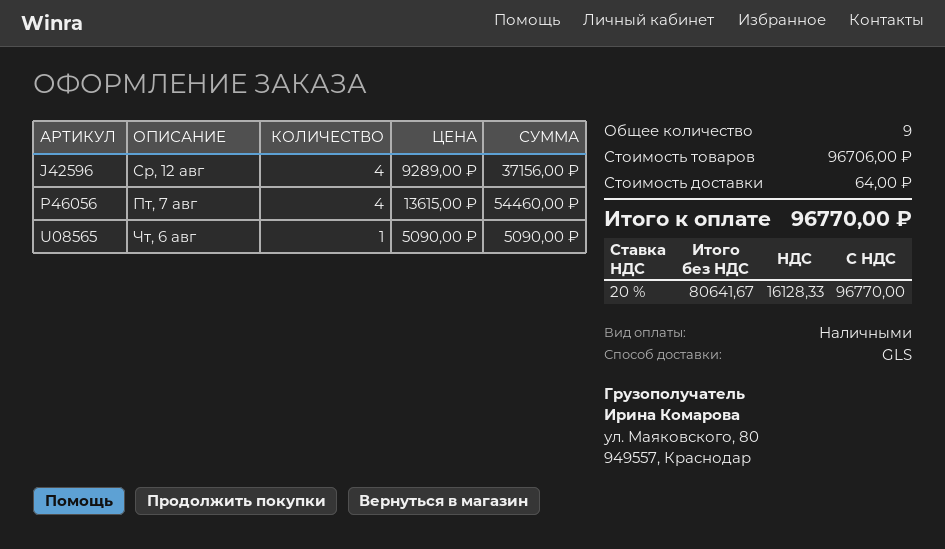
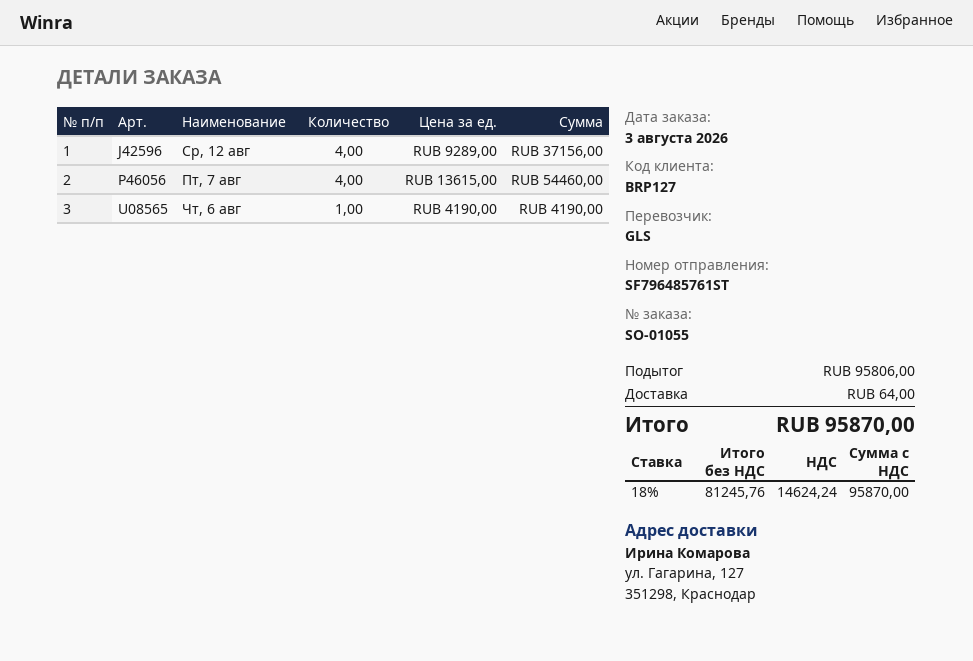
ship to: ул. Маяковского, 80, 949557, Краснодар -> ул. Гагарина, 127, 351298, Краснодар
Чт, 6 авг: 1 x 5090.00 = 5090.00 -> 1 x 4190.00 = 4190.00
subtotal: 96706.00 -> 95806.00
net: 80641.67 -> 81245.76
tax: 20% = 16128.33 -> 18% = 14624.24
total: 96770.00 -> 95870.00

